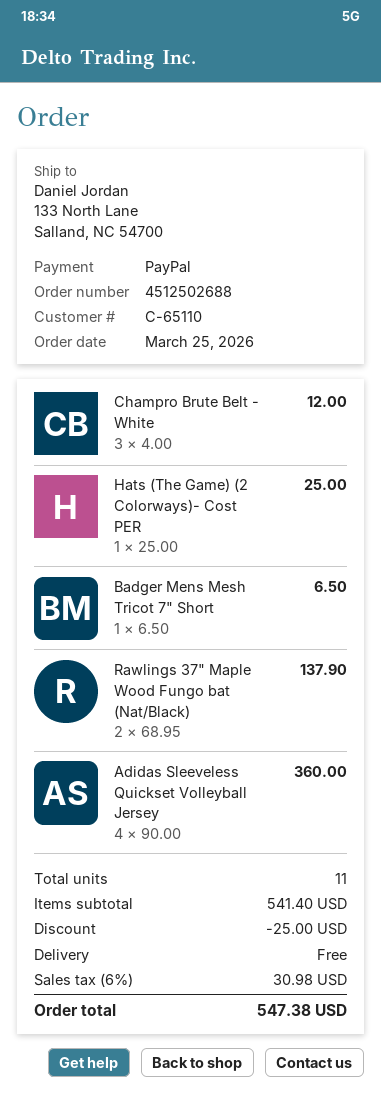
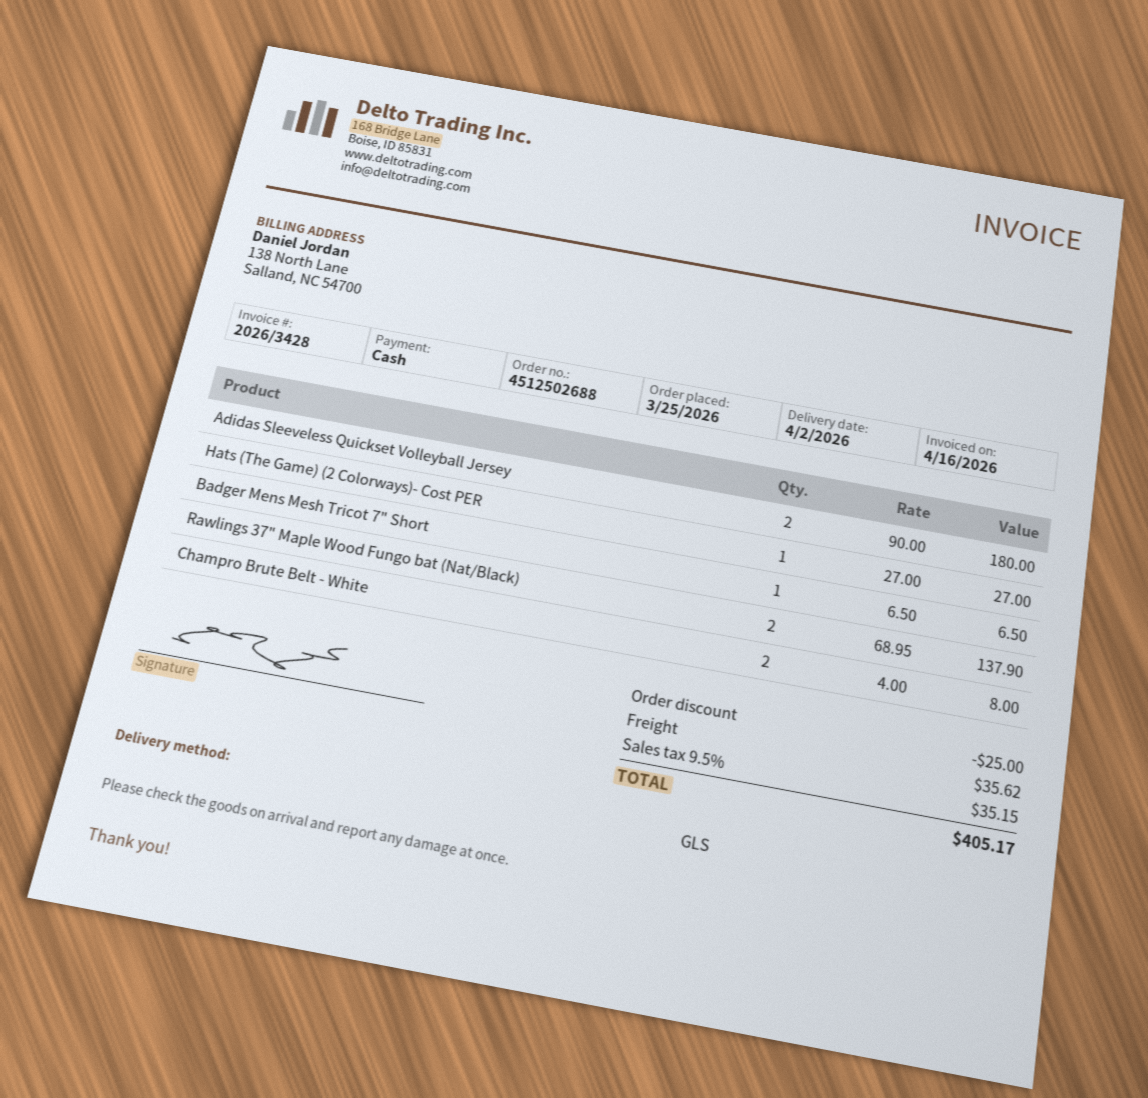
payment method: PayPal -> cash
Champro Brute Belt - White: 3 x 4.00 = 12.00 -> 2 x 4.00 = 8.00
Hats (The Game) (2 Colorways)- Cost PER: 1 x 25.00 = 25.00 -> 1 x 27.00 = 27.00
Adidas Sleeveless Quickset Volleyball Jersey: 4 x 90.00 = 360.00 -> 2 x 90.00 = 180.00
shipping: 0.00 -> 35.62
tax: 6% = 30.98 -> 9.5% = 35.15
total: 547.38 -> 405.17

